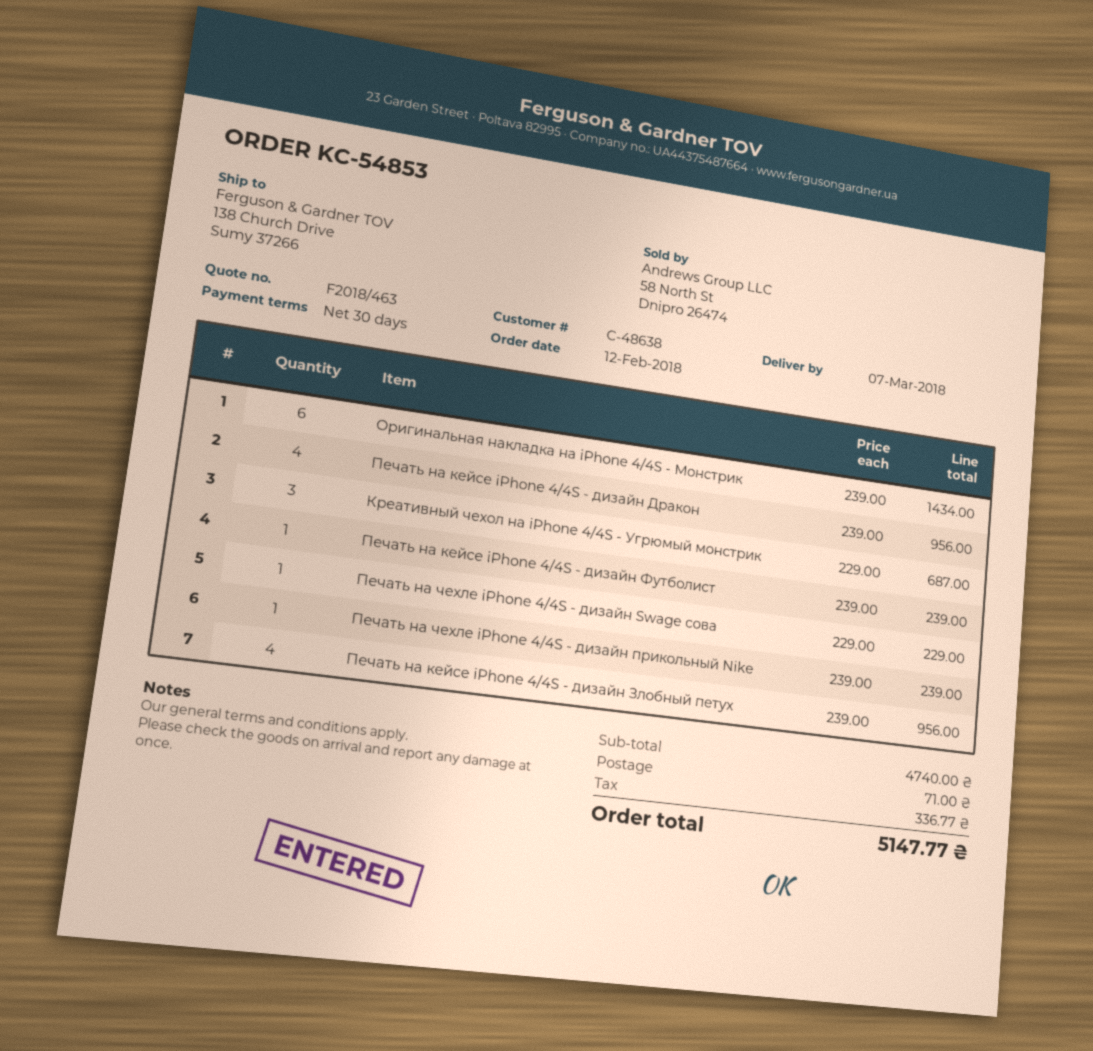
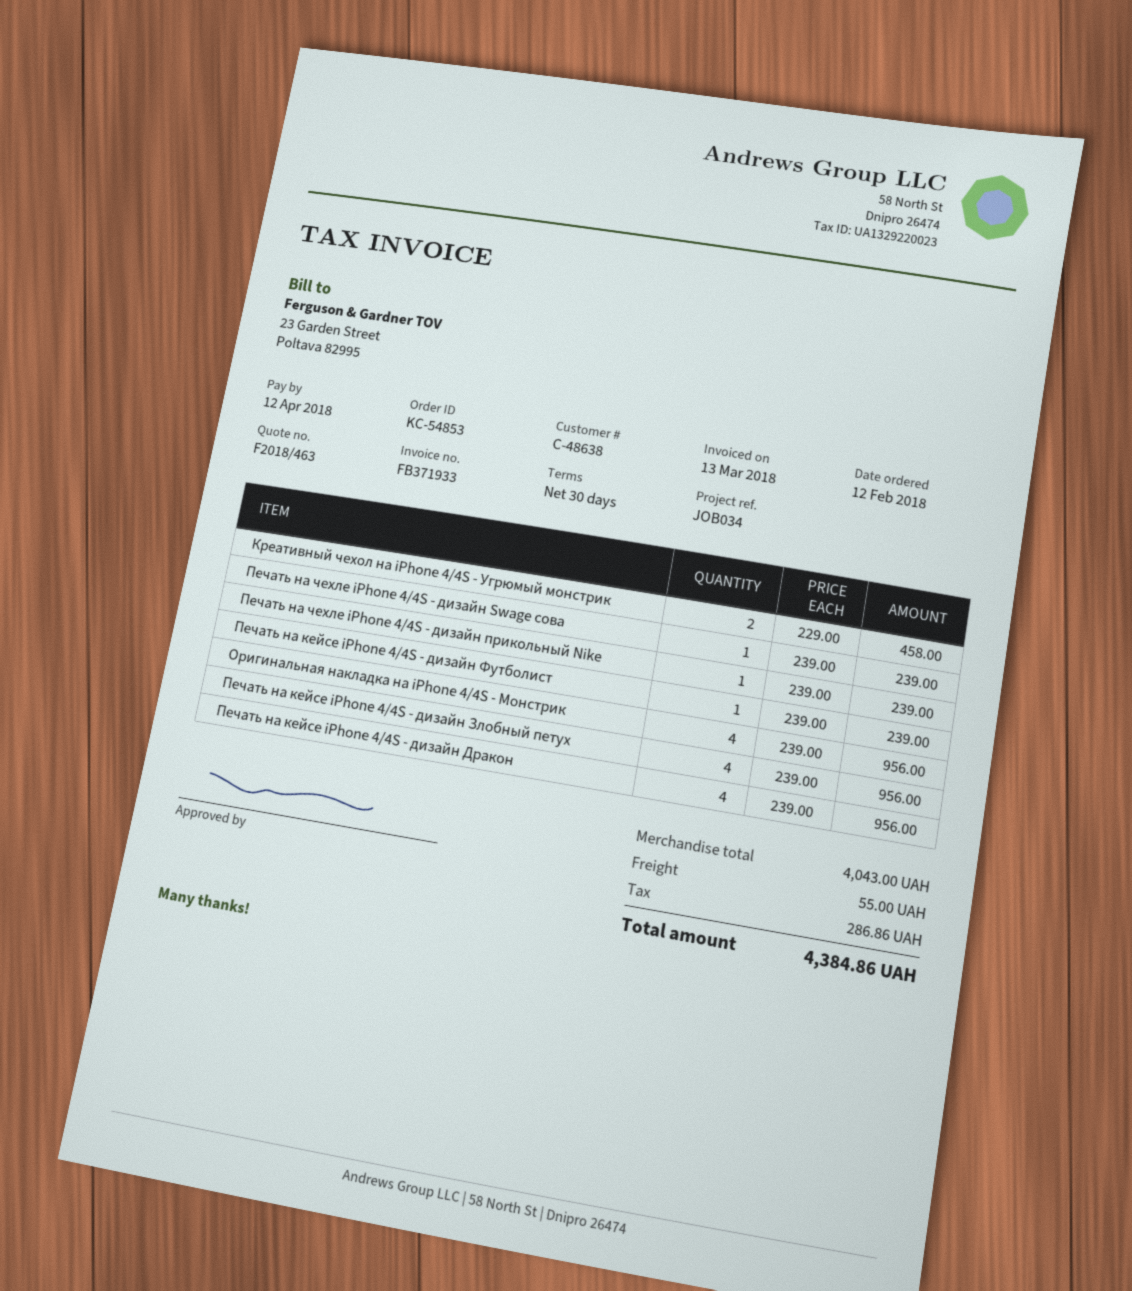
Оригинальная накладка на iPhone 4/4S - Монстрик: 6 x 239.00 = 1434.00 -> 4 x 239.00 = 956.00
Креативный чехол на iPhone 4/4S - Угрюмый монстрик: 3 x 229.00 = 687.00 -> 2 x 229.00 = 458.00
Печать на чехле iPhone 4/4S - дизайн Swage сова: 1 x 229.00 = 229.00 -> 1 x 239.00 = 239.00
subtotal: 4740.00 -> 4043.00
shipping: 71.00 -> 55.00
tax: 336.77 -> 286.86
total: 5147.77 -> 4384.86

